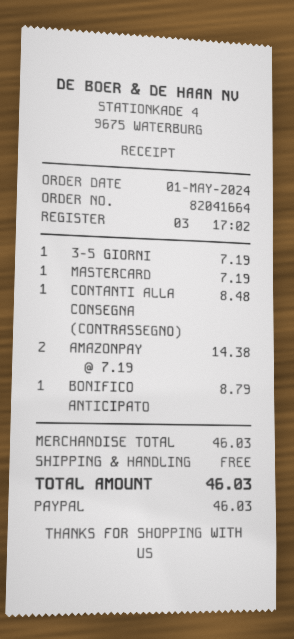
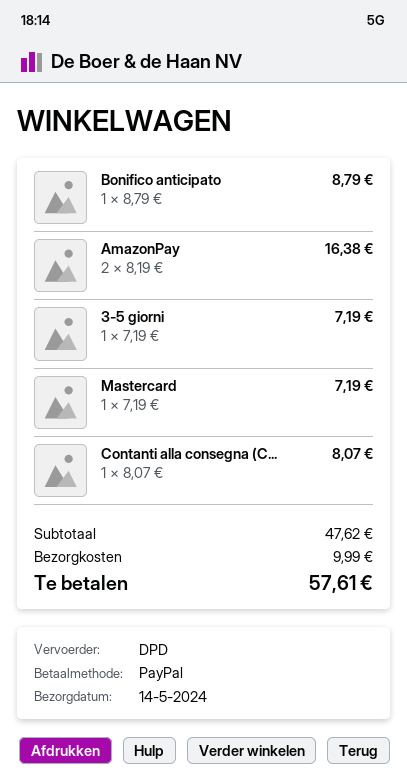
CONTANTI ALLA CONSEGNA (CONTRASSEGNO): 1 x 8.48 = 8.48 -> 1 x 8.07 = 8.07
AMAZONPAY: 2 x 7.19 = 14.38 -> 2 x 8.19 = 16.38
subtotal: 46.03 -> 47.62
shipping: 0.00 -> 9.99
total: 46.03 -> 57.61

